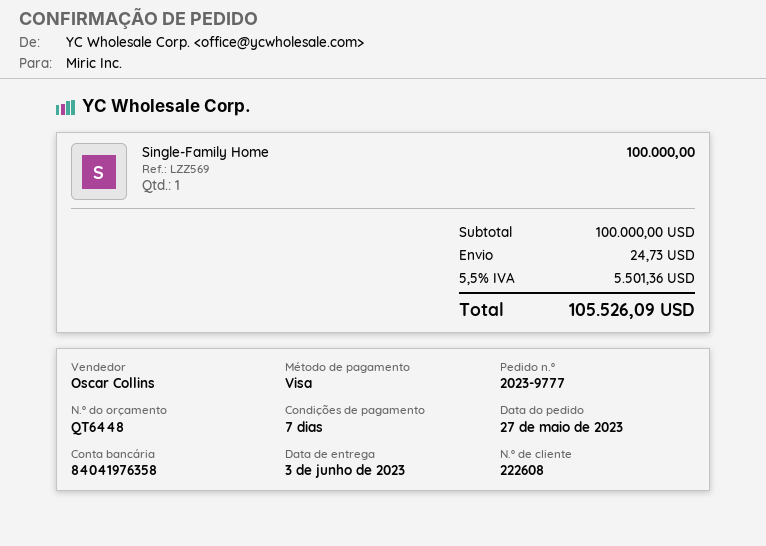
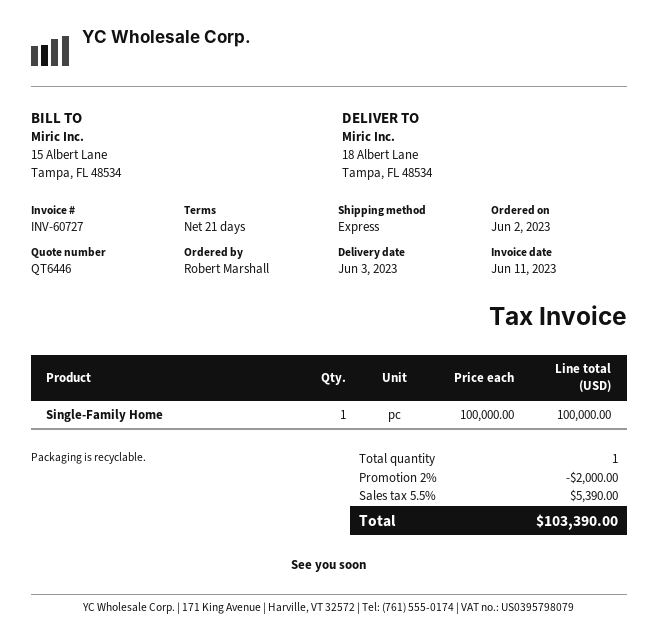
quote number: QT6448 -> QT6446
order date: 2023-05-27 -> 2023-06-02
payment terms: 7 days -> 21 days
discount: none -> 2% = 2000.00
shipping: 24.73 -> none
tax: 5.5% = 5501.36 -> 5.5% = 5390.00
total: 105526.09 -> 103390.00

